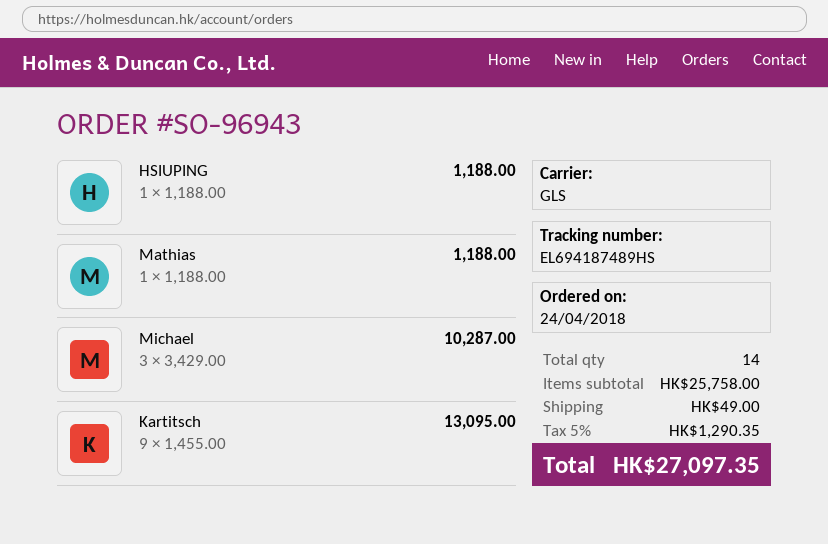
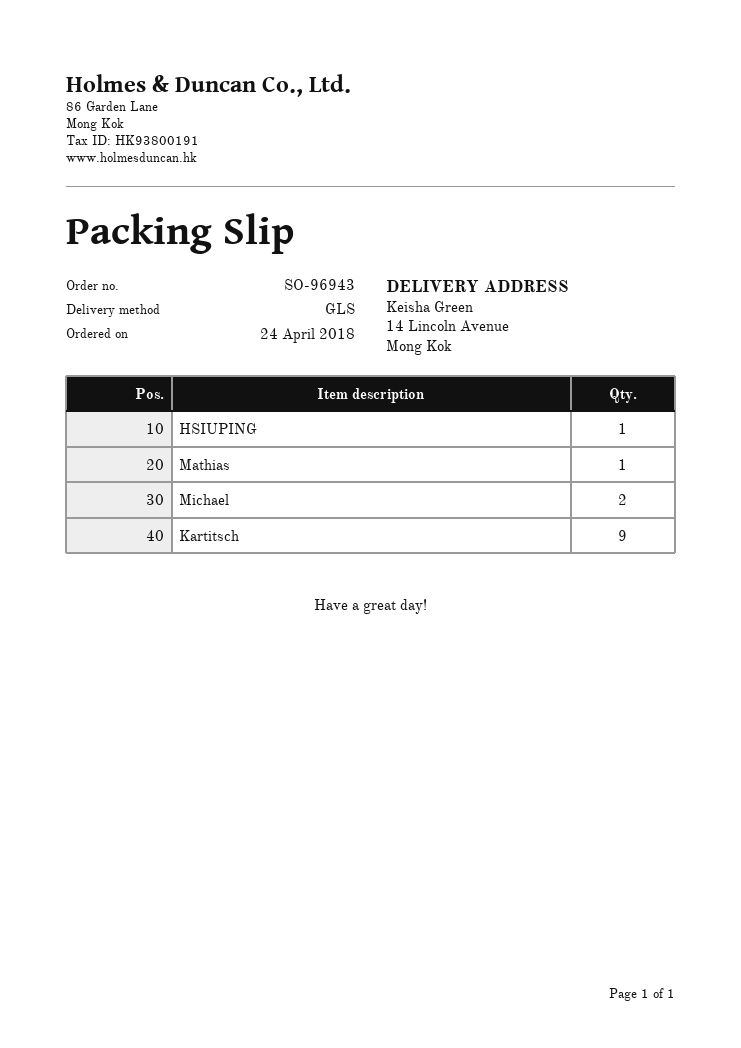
Michael: 3 -> 2

